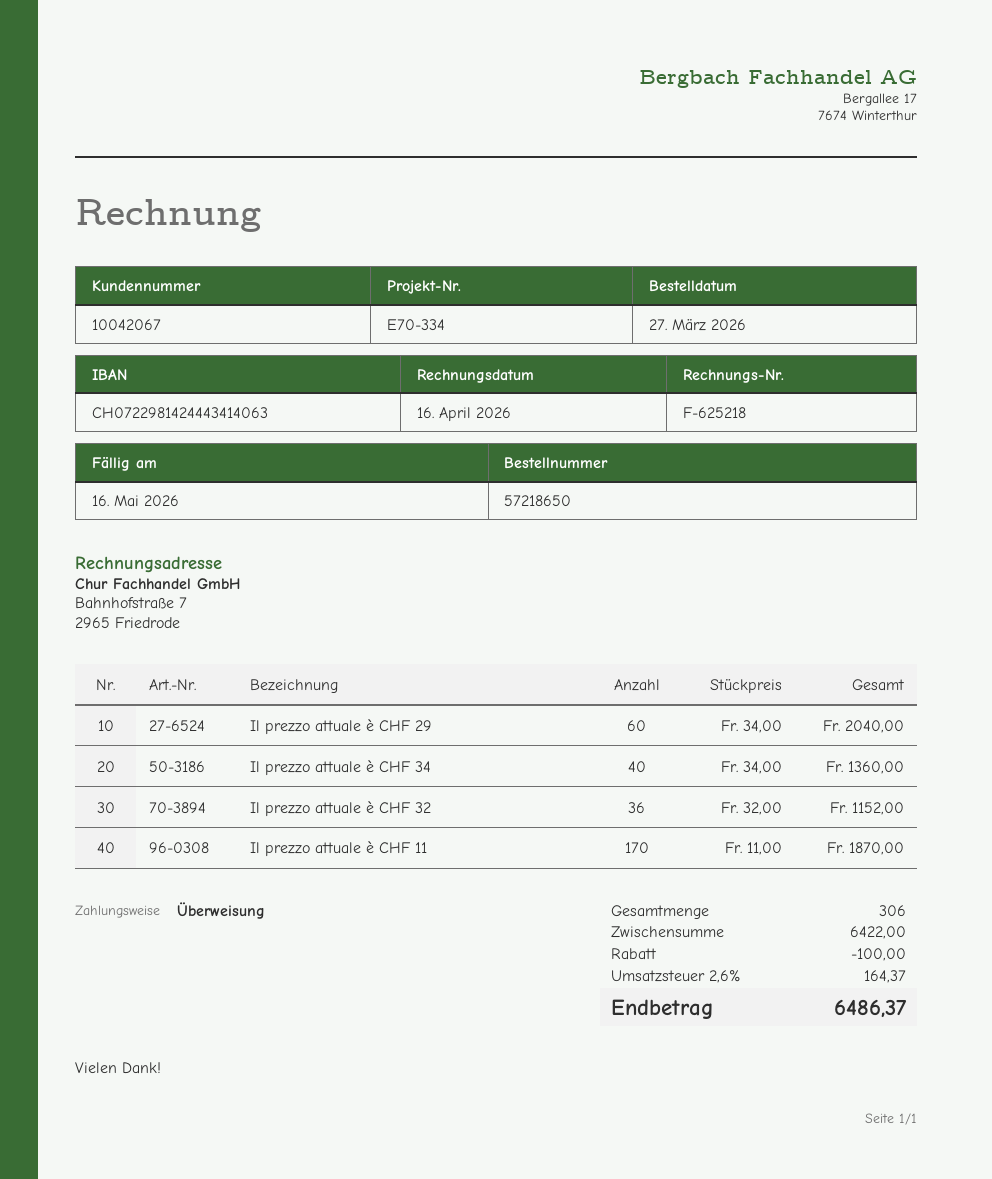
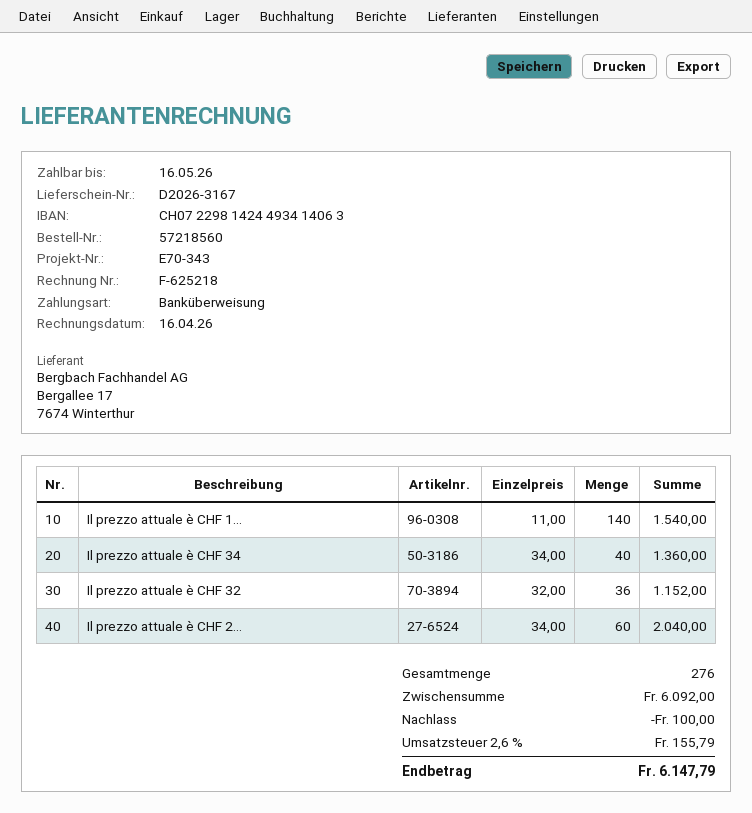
order number: 57218650 -> 57218560
reference: E70-334 -> E70-343
bank account: CH0722981424443414063 -> CH0722981424493414063
Il prezzo attuale è CHF 11: 170 x 11.00 = 1870.00 -> 140 x 11.00 = 1540.00
total quantity: 306 -> 276
subtotal: 6422.00 -> 6092.00
tax: 2.6% = 164.37 -> 2.6% = 155.79
total: 6486.37 -> 6147.79

